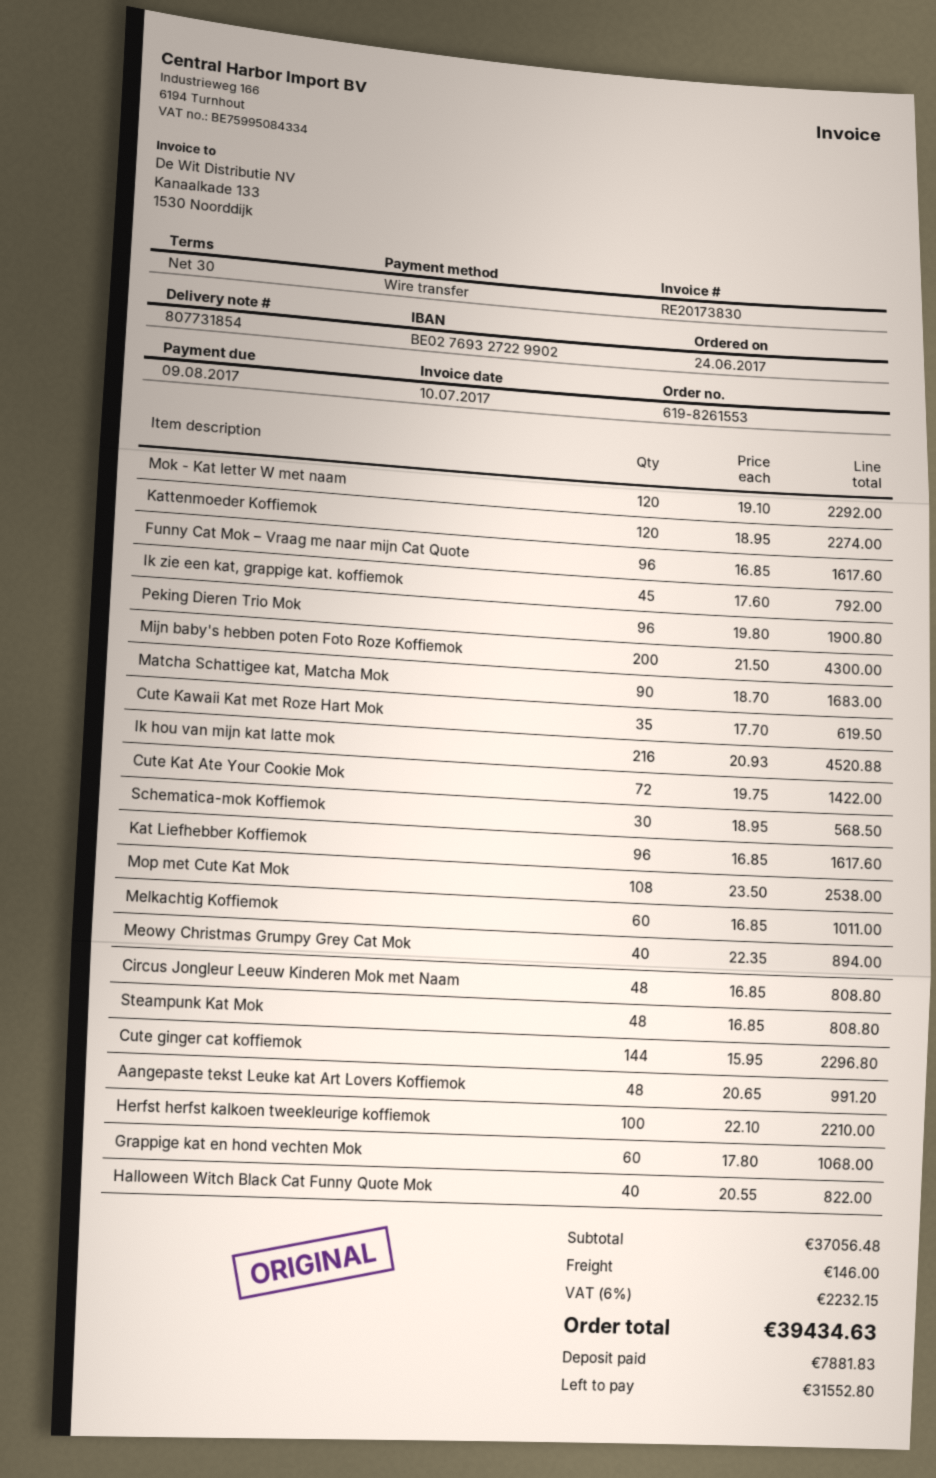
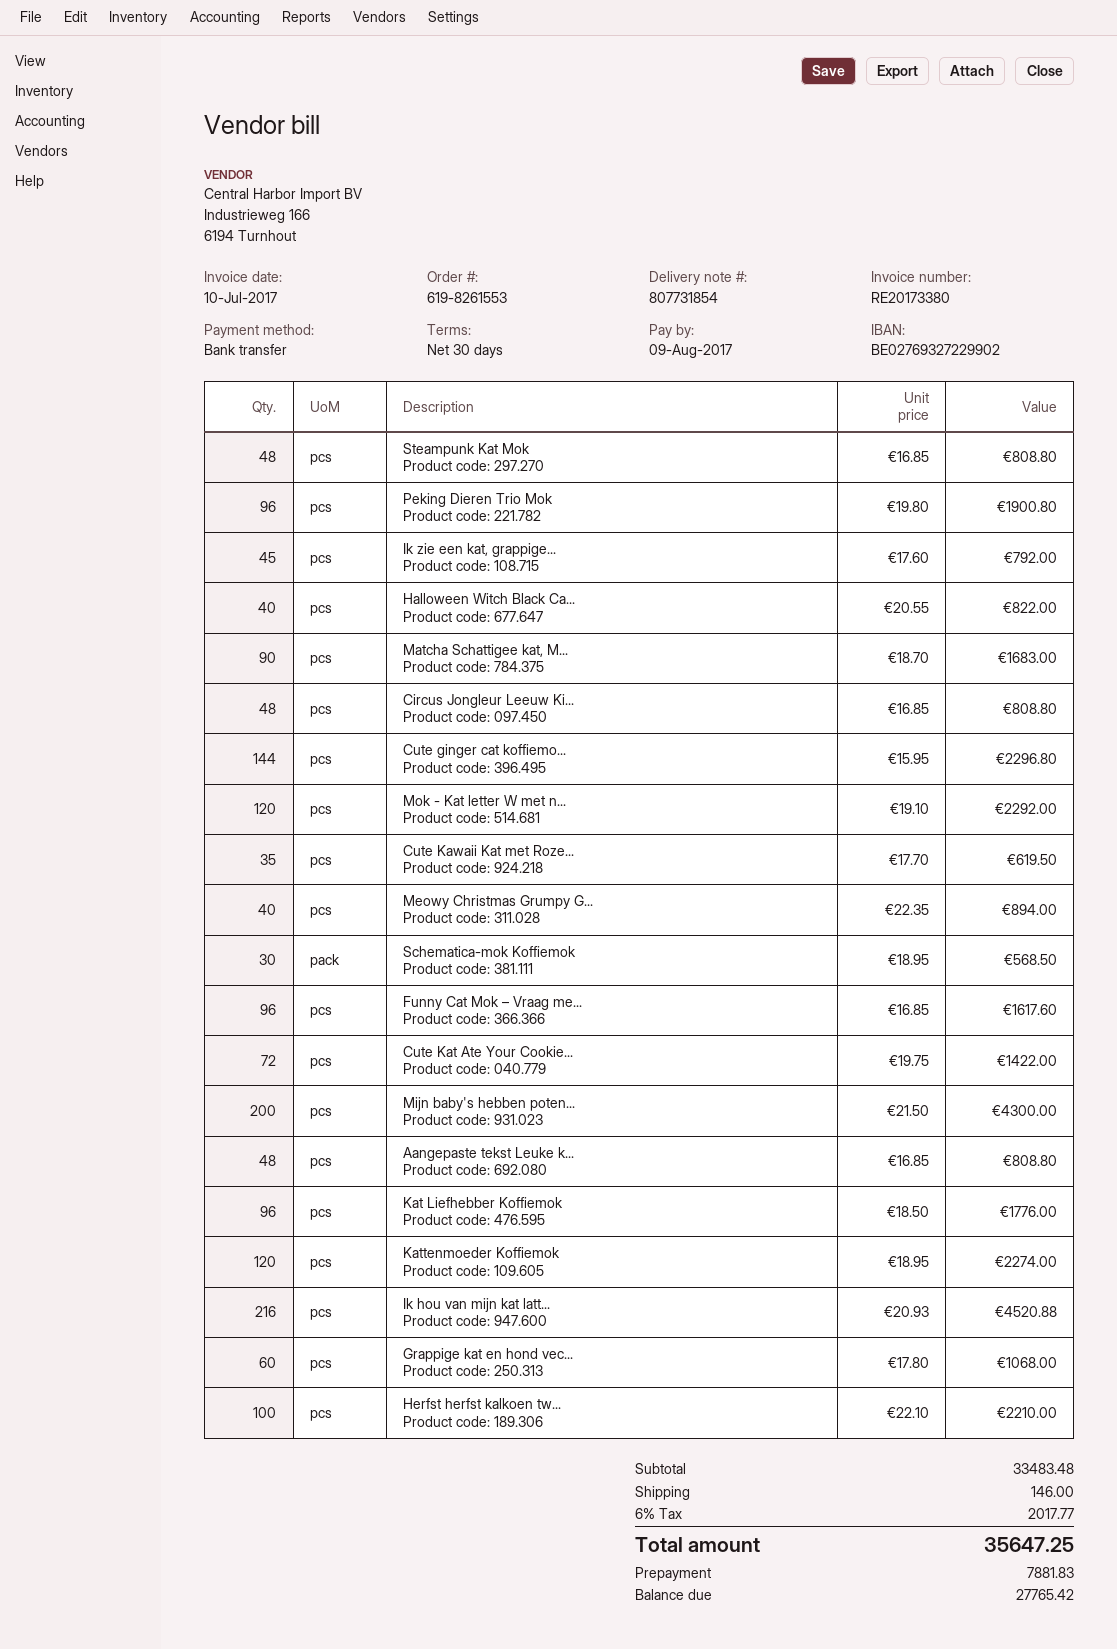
invoice number: RE20173830 -> RE20173380
Kat Liefhebber Koffiemok: 96 x 16.85 = 1617.60 -> 96 x 18.50 = 1776.00
Mop met Cute Kat Mok: 108 x 23.50 = 2538.00 -> none
Melkachtig Koffiemok: 60 x 16.85 = 1011.00 -> none
Aangepaste tekst Leuke kat Art Lovers Koffiemok: 48 x 20.65 = 991.20 -> 48 x 16.85 = 808.80
subtotal: 37056.48 -> 33483.48
tax: 6% = 2232.15 -> 6% = 2017.77
total: 39434.63 -> 35647.25
balance: 31552.80 -> 27765.42

